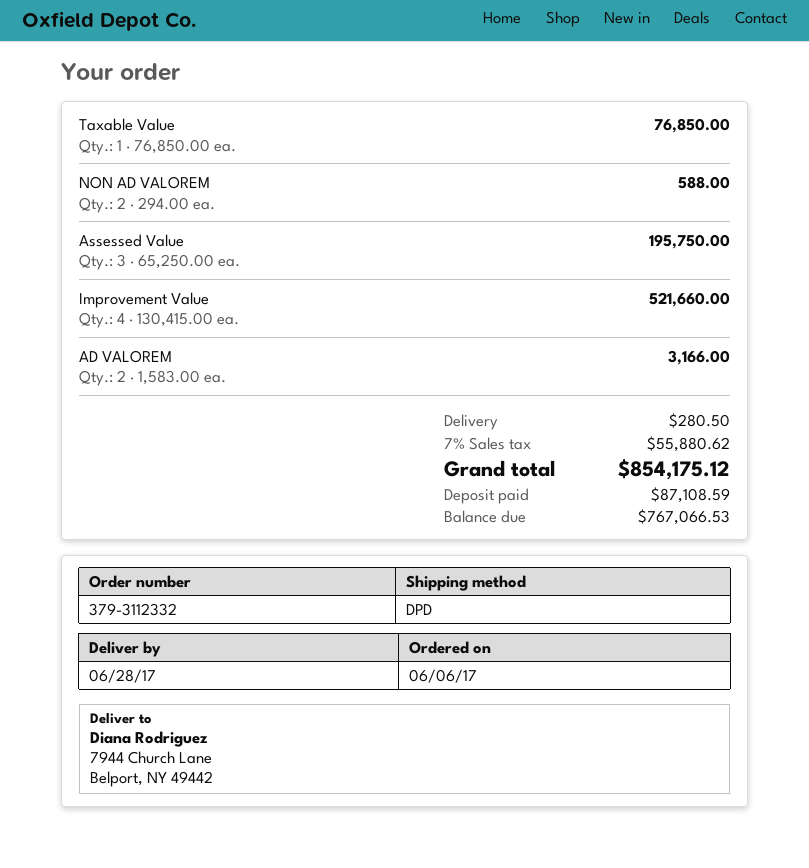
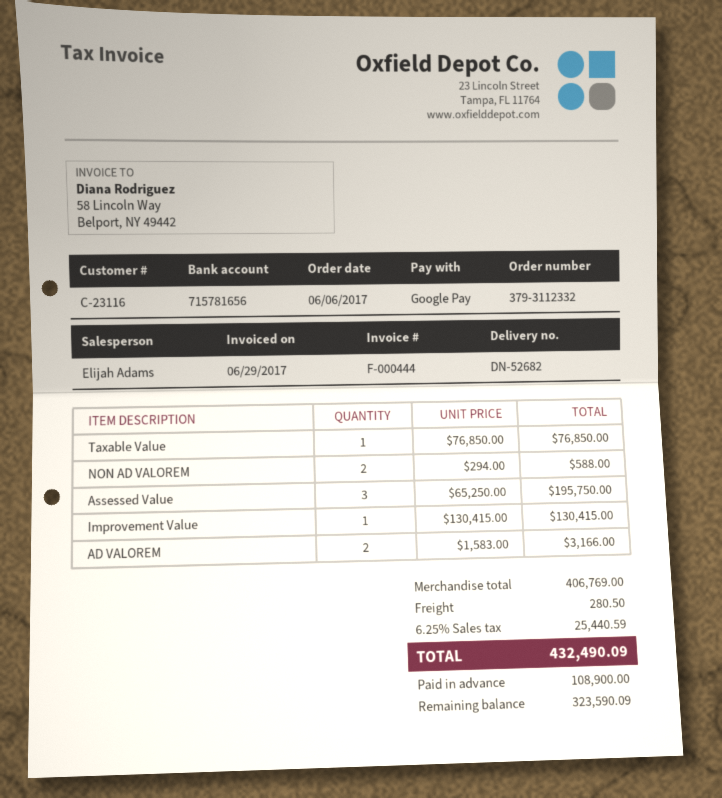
Improvement Value: 4 x 130415.00 = 521660.00 -> 1 x 130415.00 = 130415.00
tax: 7% = 55880.62 -> 6.25% = 25440.59
total: 854175.12 -> 432490.09
deposit: 87108.59 -> 108900.00
balance: 767066.53 -> 323590.09

